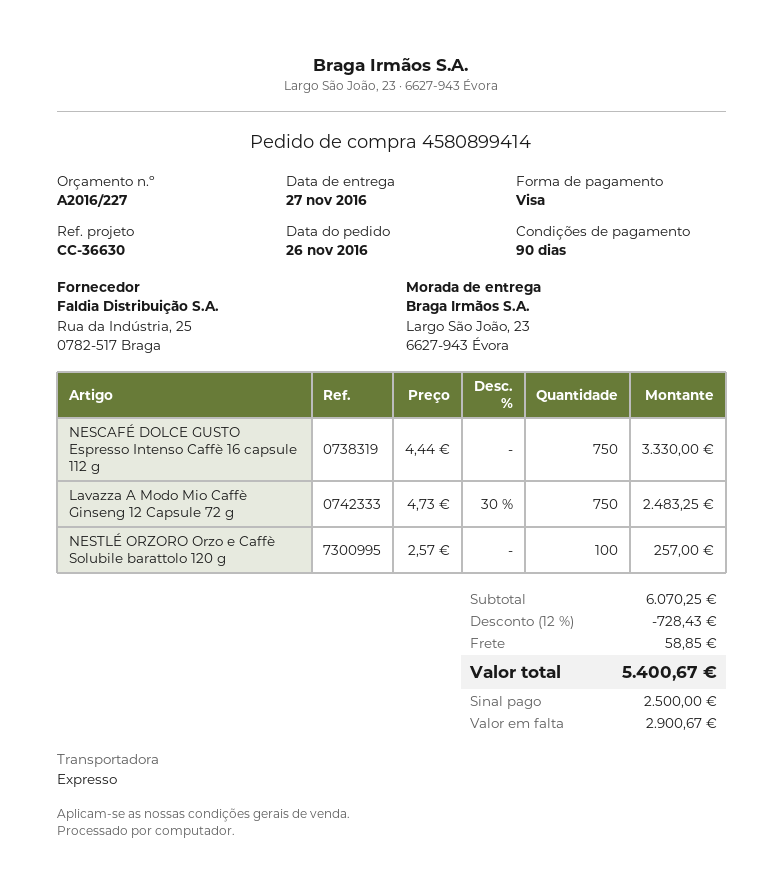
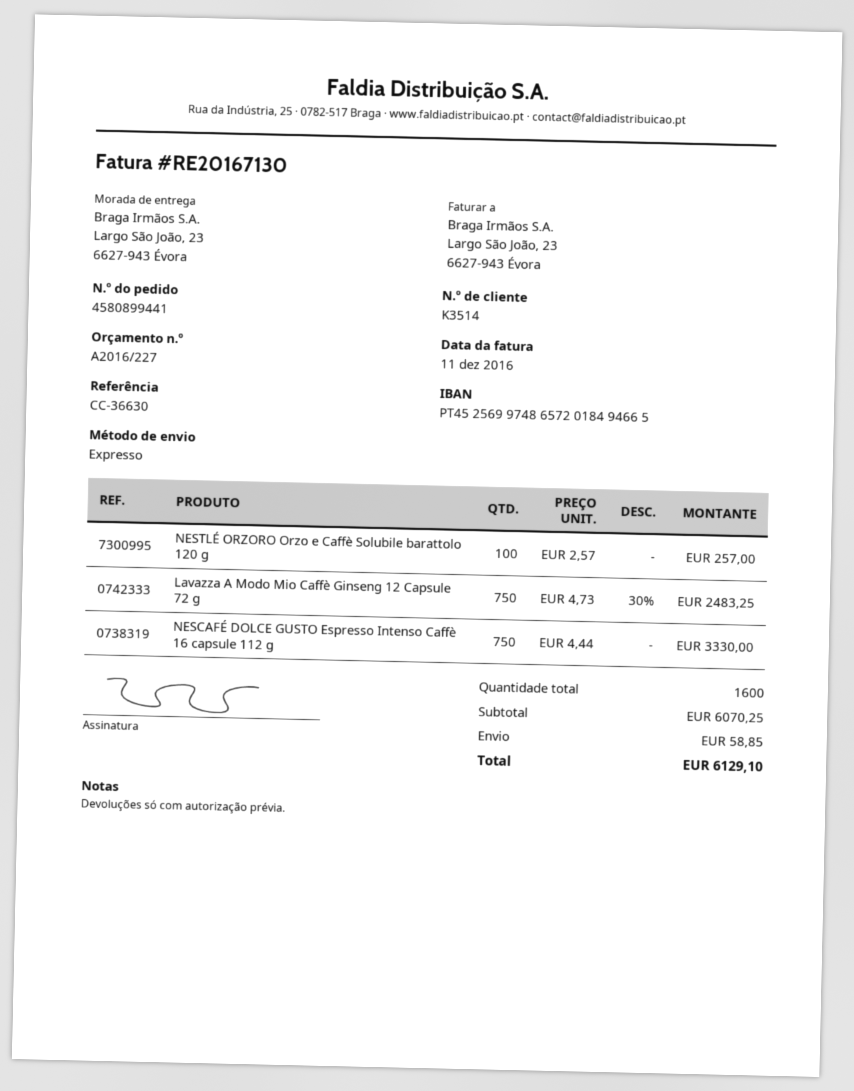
order number: 4580899414 -> 4580899441
discount: 12% = 728.43 -> none
total: 5400.67 -> 6129.10

